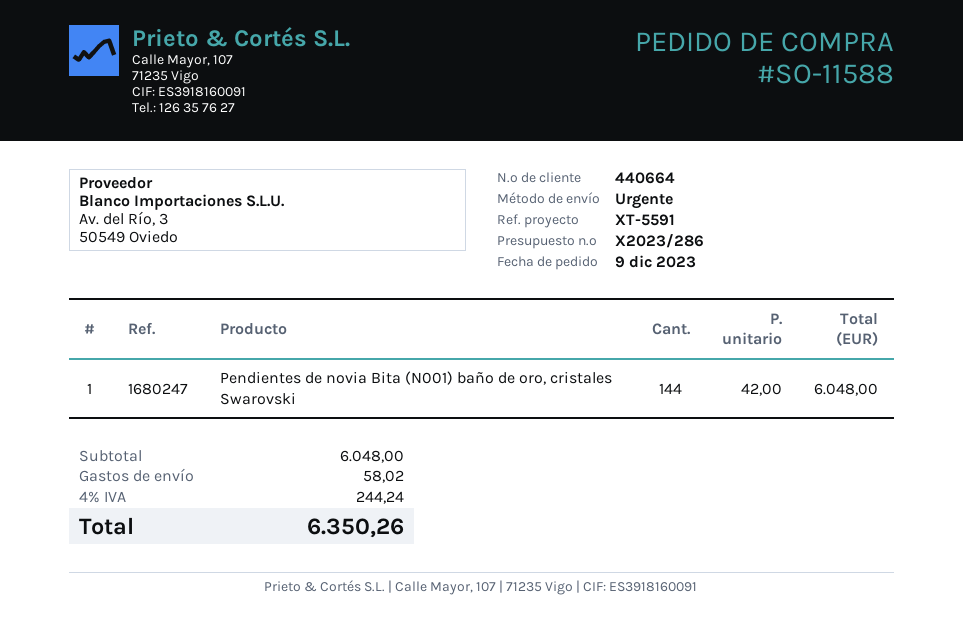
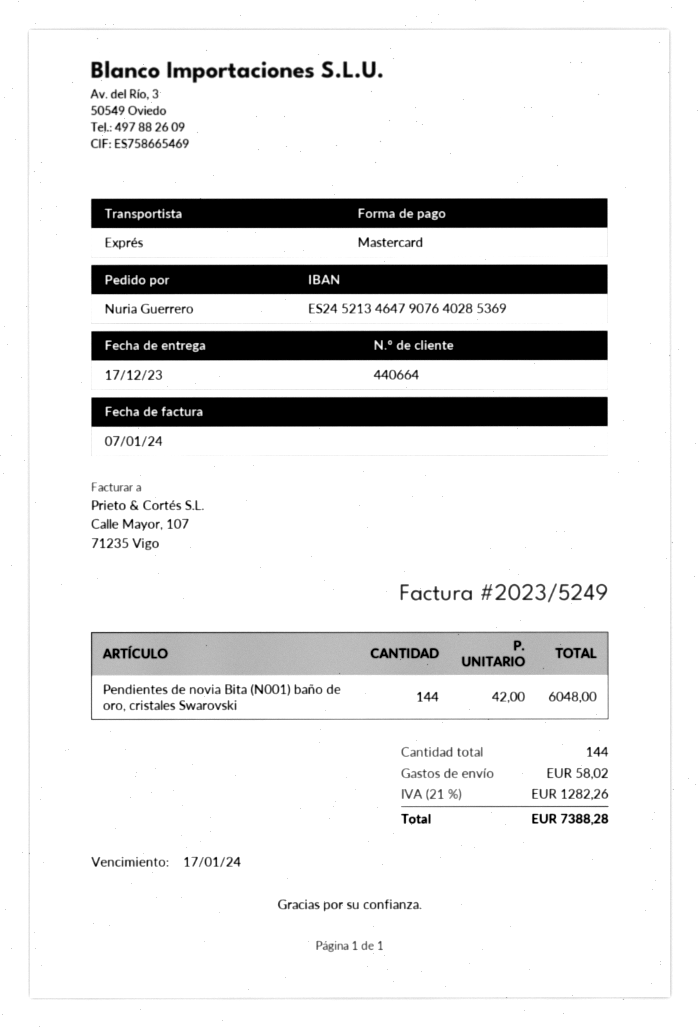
tax: 4% = 244.24 -> 21% = 1282.26
total: 6350.26 -> 7388.28

